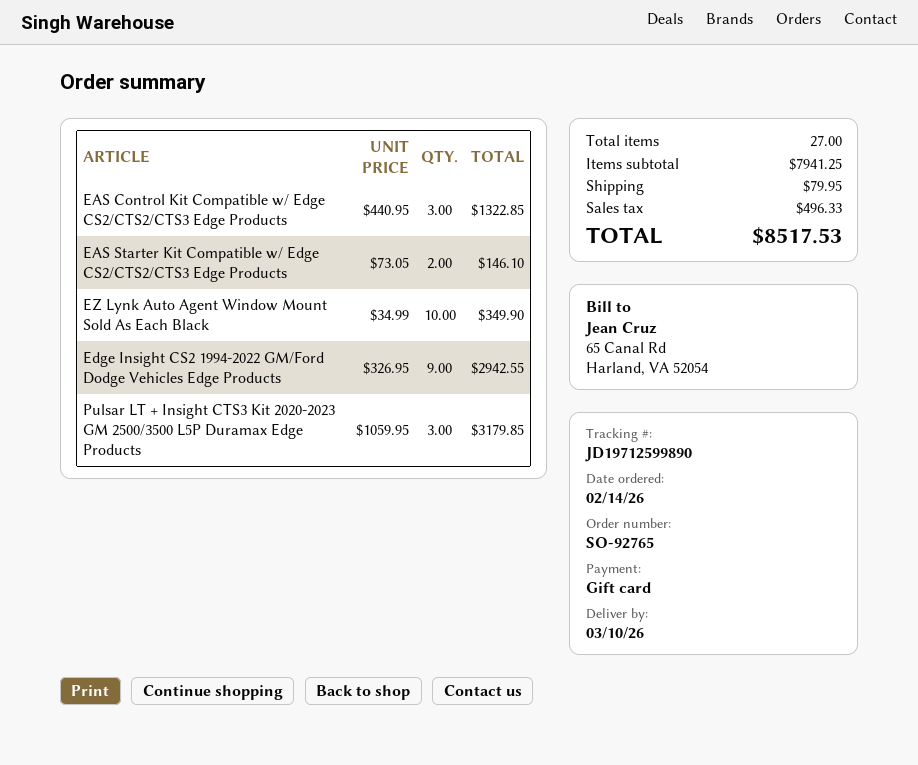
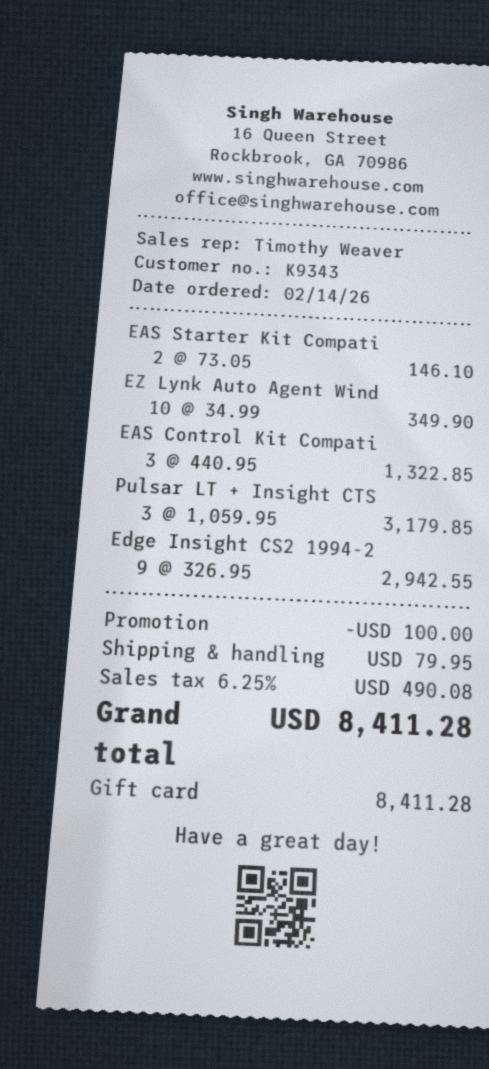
discount: none -> 100.00
tax: 496.33 -> 490.08
total: 8517.53 -> 8411.28

